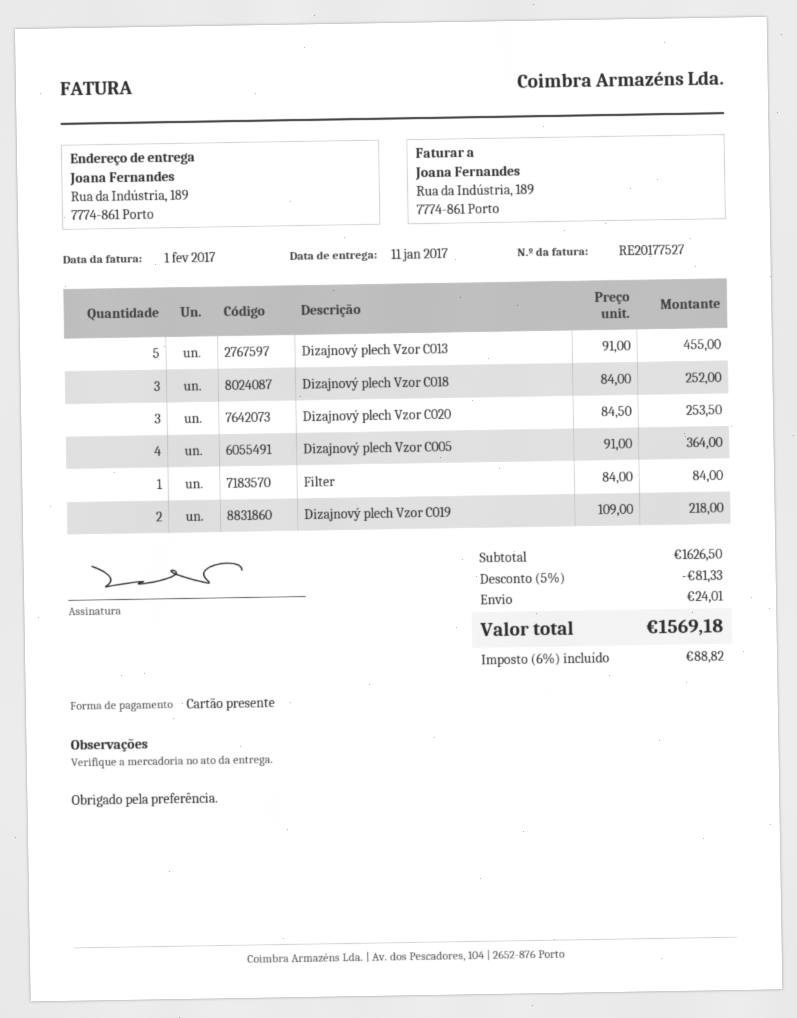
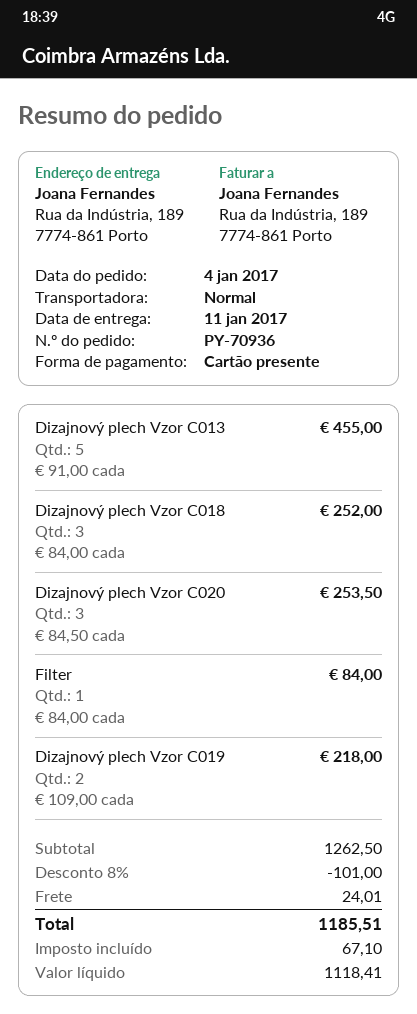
Dizajnový plech Vzor C005: 4 x 91.00 = 364.00 -> none
subtotal: 1626.50 -> 1262.50
discount: 5% = 81.33 -> 8% = 101.00
tax: 88.82 -> 67.10
total: 1569.18 -> 1185.51

